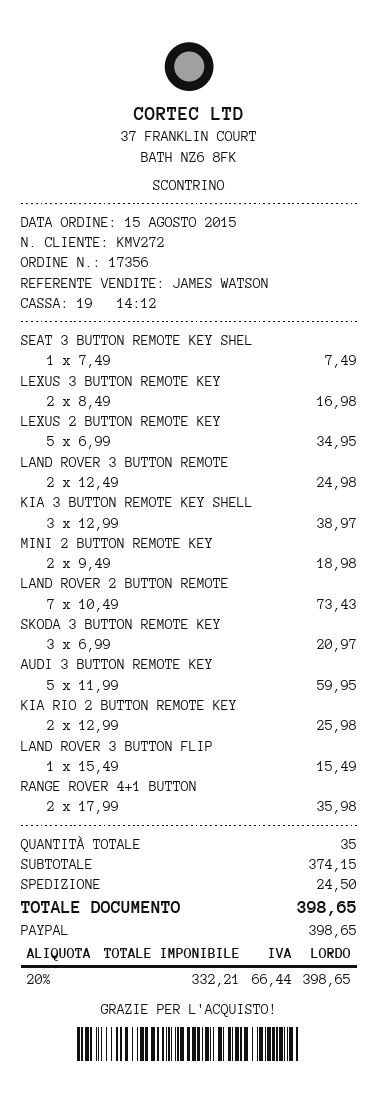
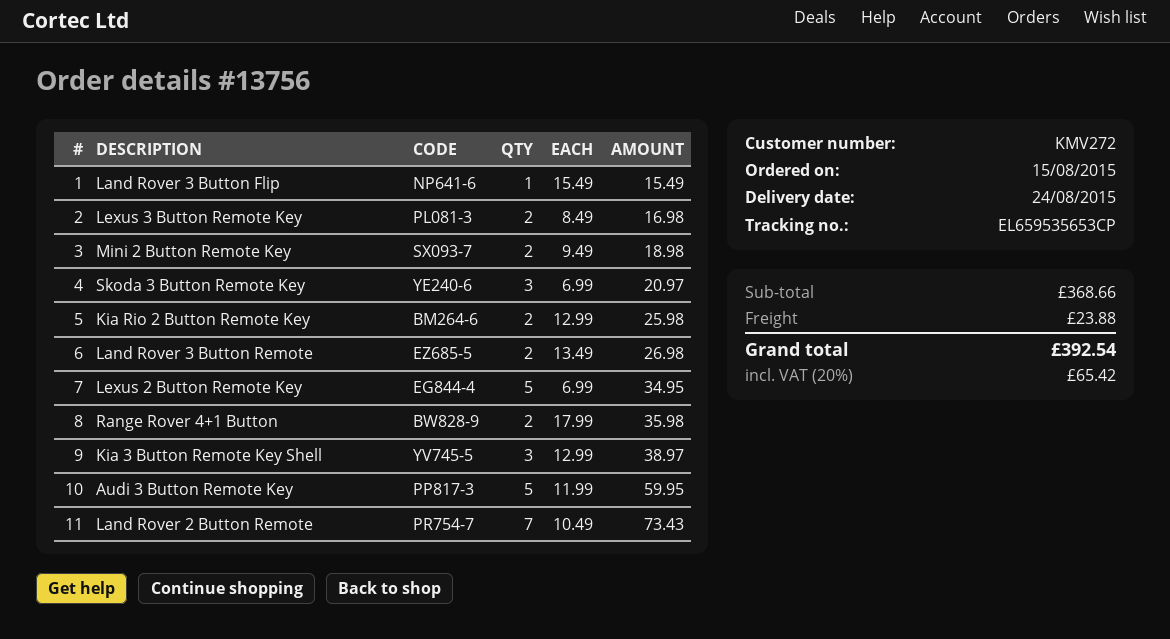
order number: 17356 -> 13756
SEAT 3 BUTTON REMOTE KEY SHEL: 1 x 7.49 = 7.49 -> none
LAND ROVER 3 BUTTON REMOTE: 2 x 12.49 = 24.98 -> 2 x 13.49 = 26.98
subtotal: 374.15 -> 368.66
shipping: 24.50 -> 23.88
tax: 20% = 66.44 -> 20% = 65.42
total: 398.65 -> 392.54

